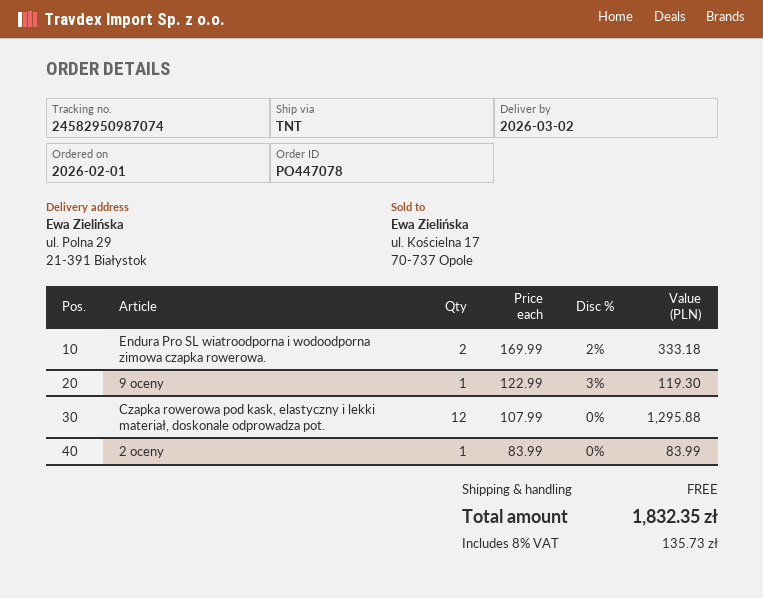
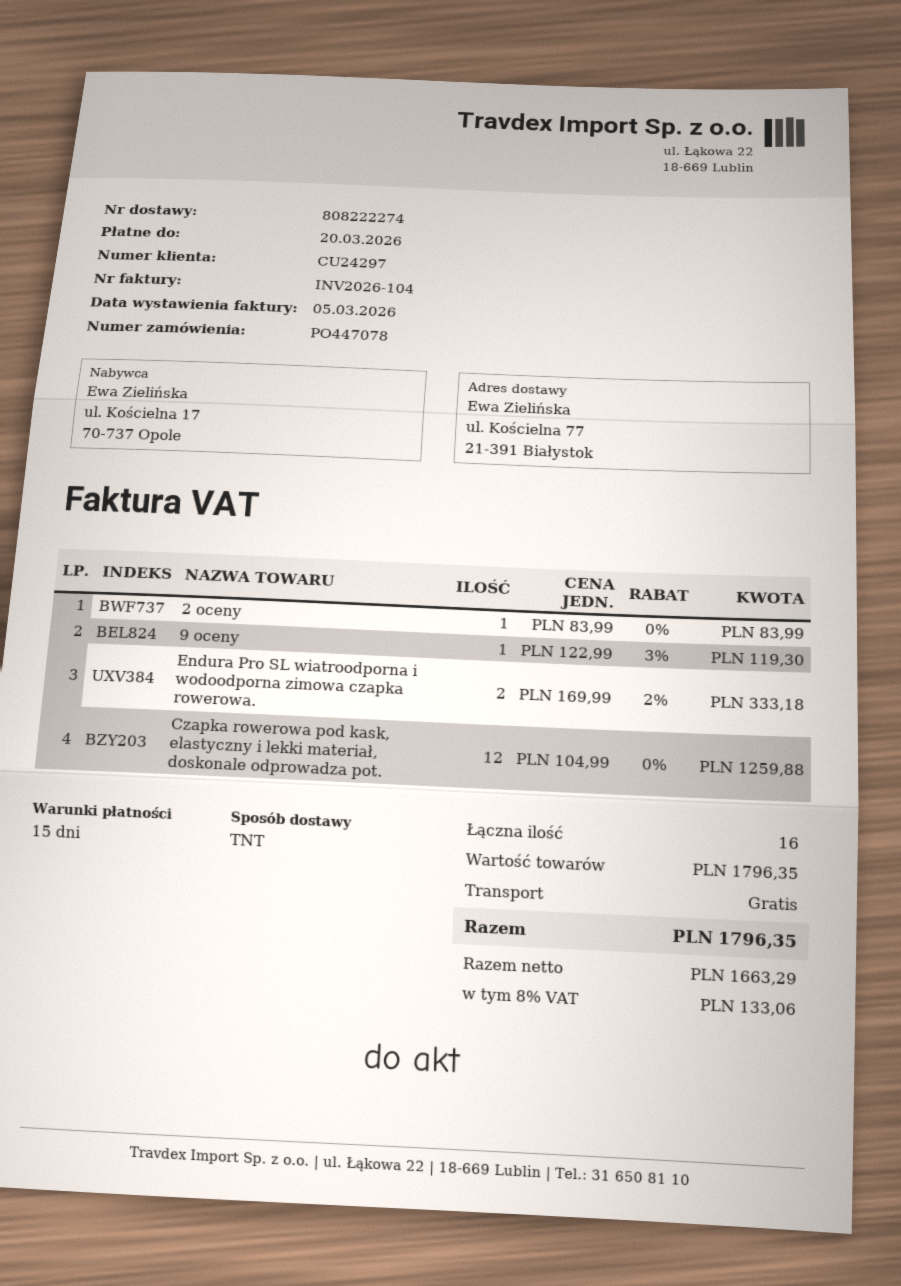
ship to: ul. Polna 29, 21-391 Białystok -> ul. Kościelna 77, 21-391 Białystok
Czapka rowerowa pod kask, elastyczny i lekki materiał, doskonale odprowadza pot.: 12 x 107.99 = 1295.88 -> 12 x 104.99 = 1259.88
tax: 8% = 135.73 -> 8% = 133.06
total: 1832.35 -> 1796.35

